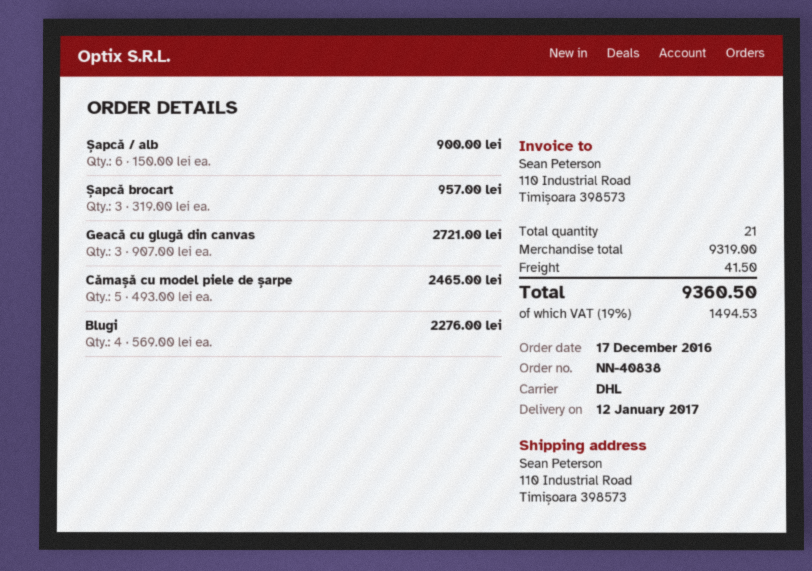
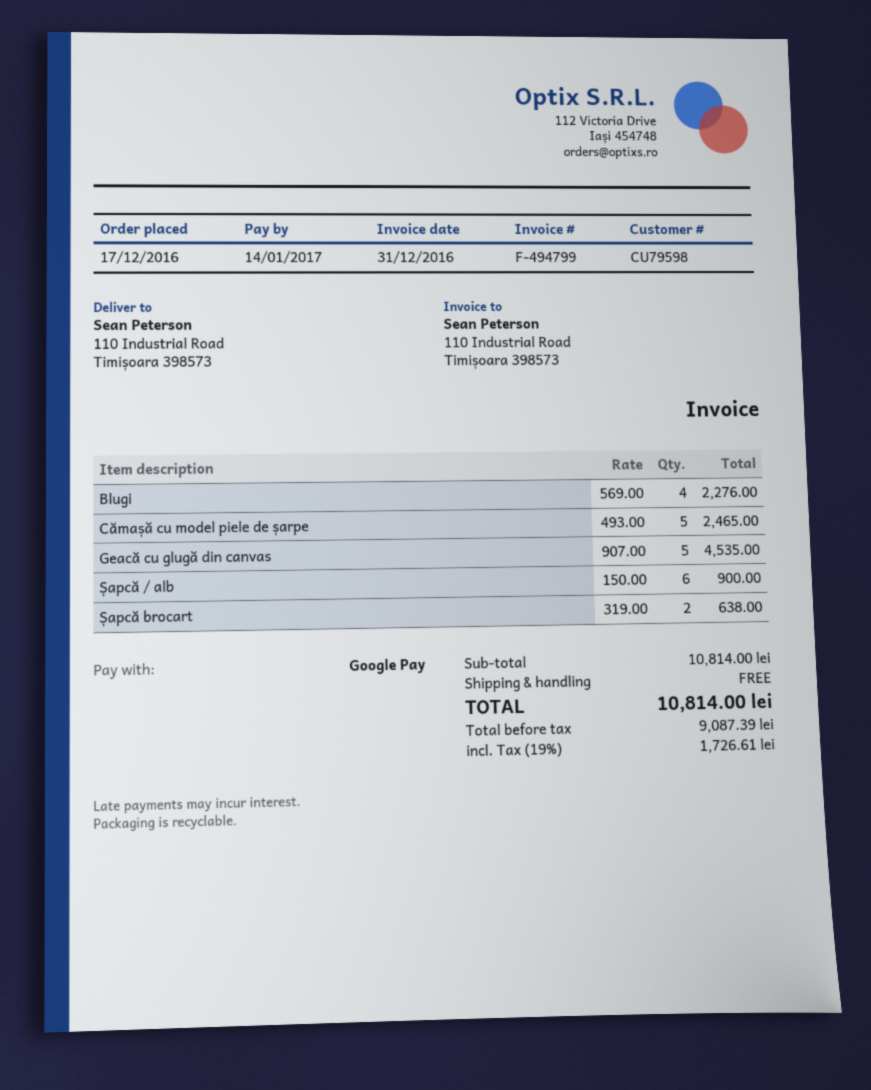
Șapcă brocart: 3 x 319.00 = 957.00 -> 2 x 319.00 = 638.00
Geacă cu glugă din canvas: 3 x 907.00 = 2721.00 -> 5 x 907.00 = 4535.00
subtotal: 9319.00 -> 10814.00
shipping: 41.50 -> 0.00
tax: 19% = 1494.53 -> 19% = 1726.61
total: 9360.50 -> 10814.00

